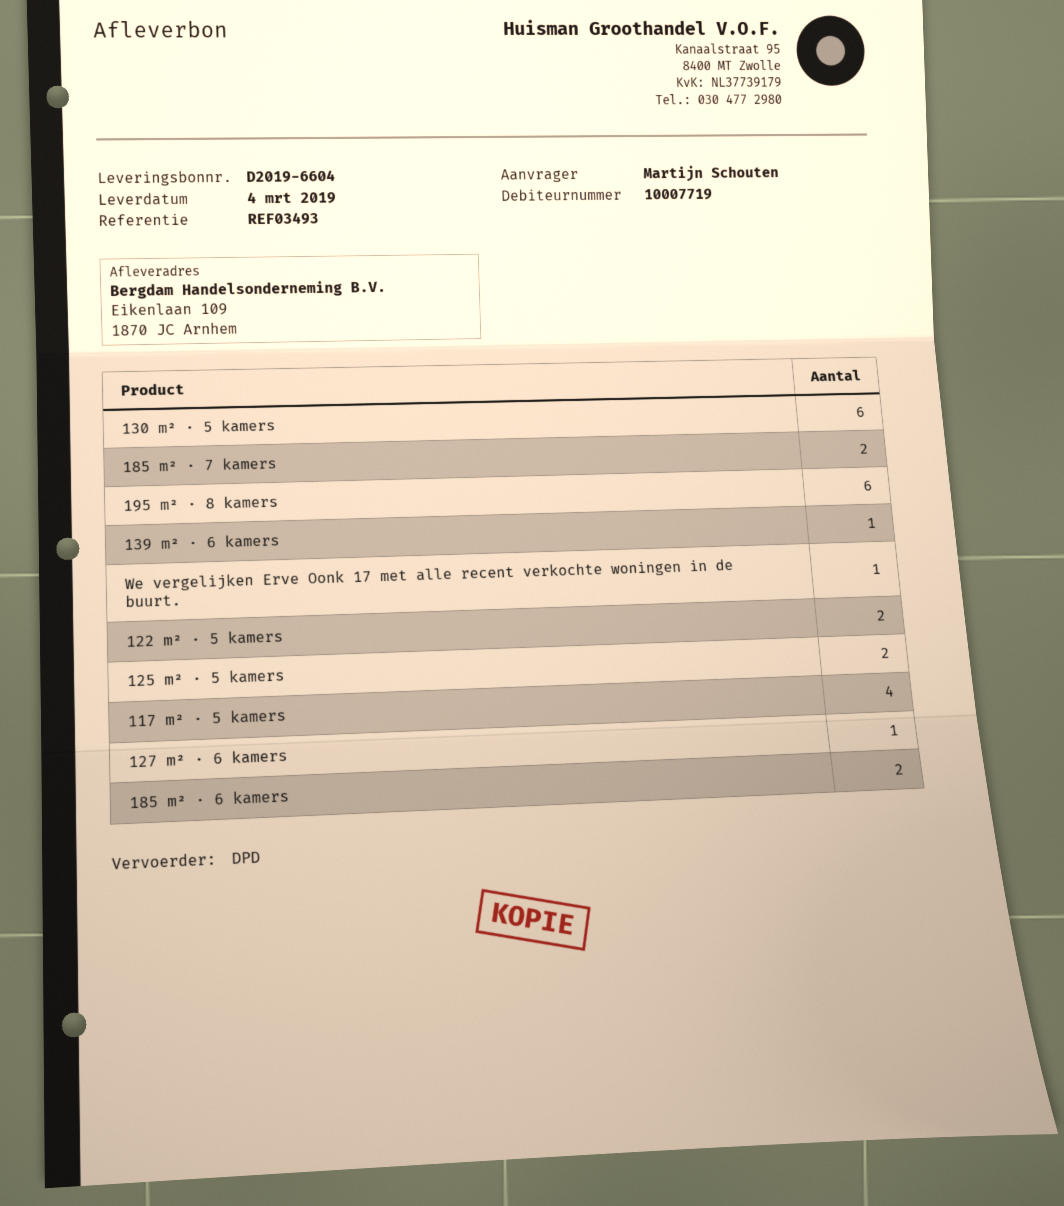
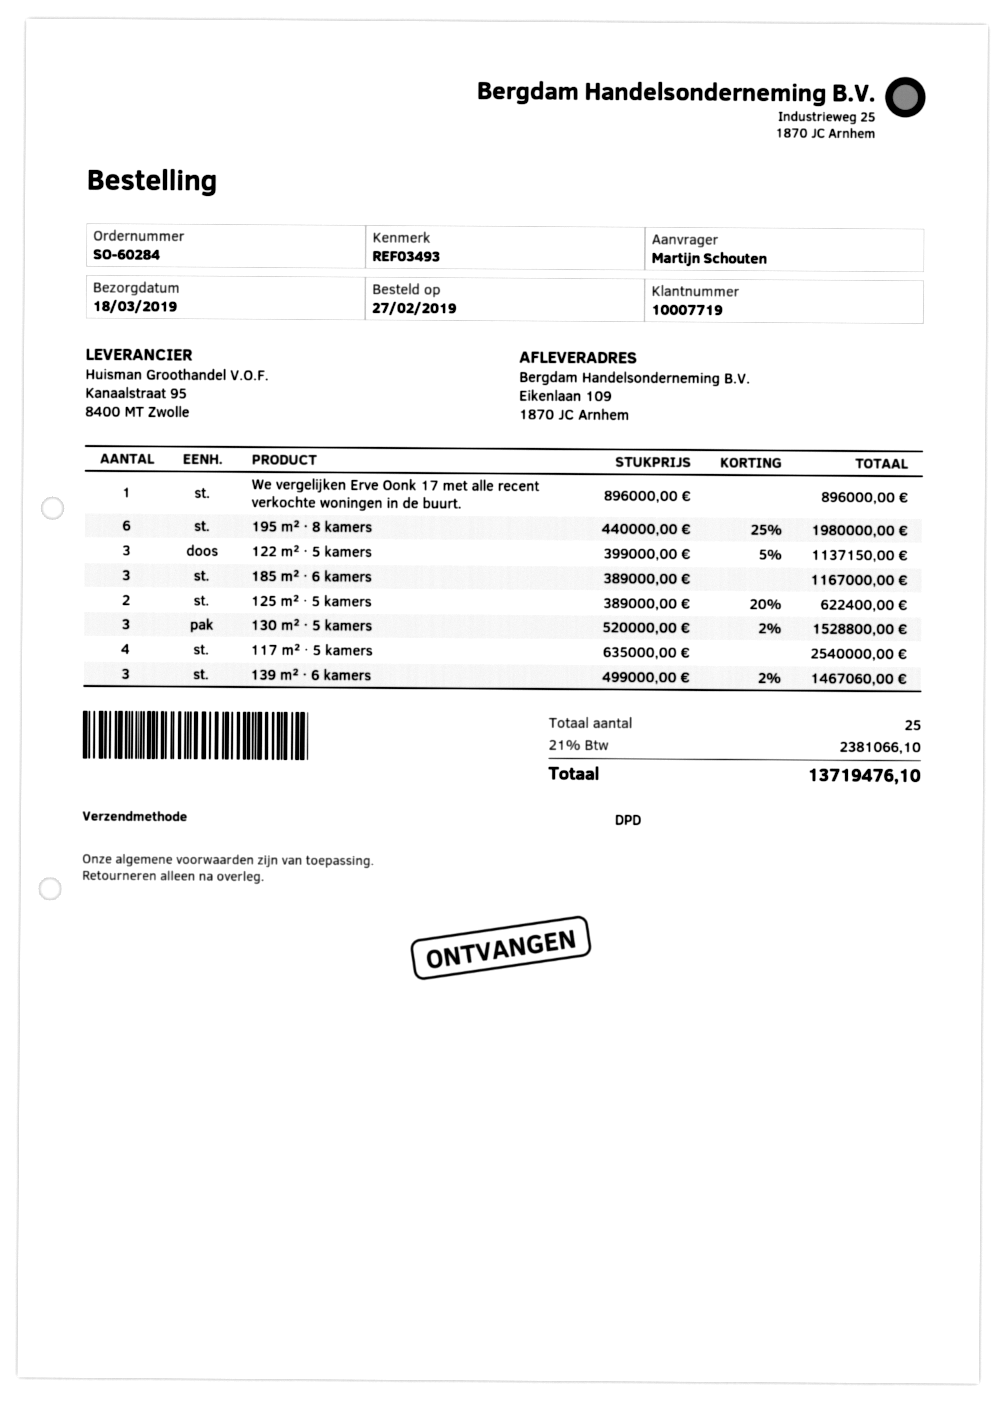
delivery date: 2019-03-04 -> 2019-03-18
130 m² · 5 kamers: 6 -> 3
185 m² · 7 kamers: 2 -> none
139 m² · 6 kamers: 1 -> 3
122 m² · 5 kamers: 2 -> 3
127 m² · 6 kamers: 1 -> none
185 m² · 6 kamers: 2 -> 3

